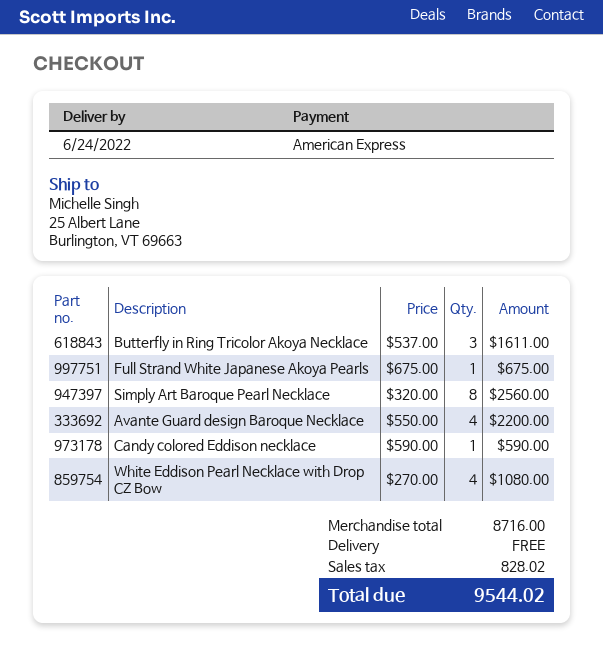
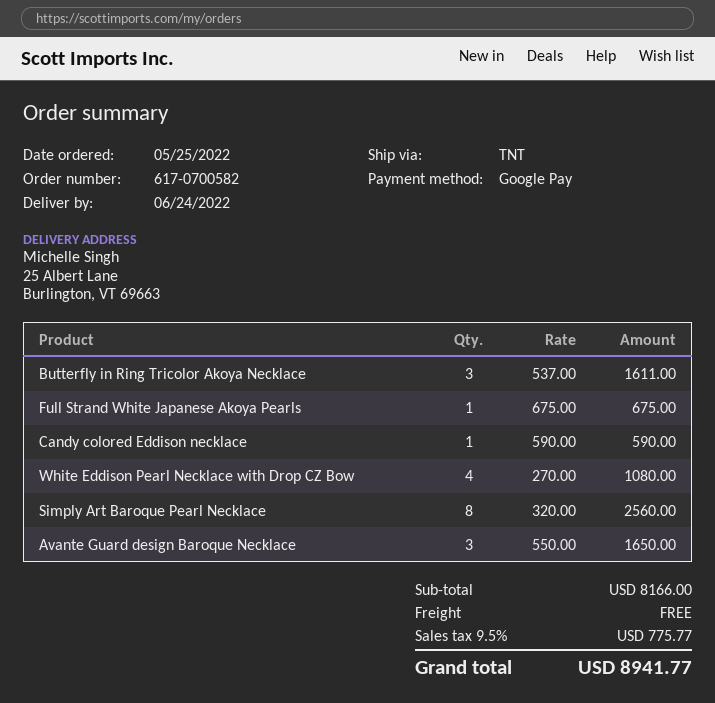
payment method: American Express -> Google Pay
Avante Guard design Baroque Necklace: 4 x 550.00 = 2200.00 -> 3 x 550.00 = 1650.00
subtotal: 8716.00 -> 8166.00
tax: 828.02 -> 775.77
total: 9544.02 -> 8941.77

